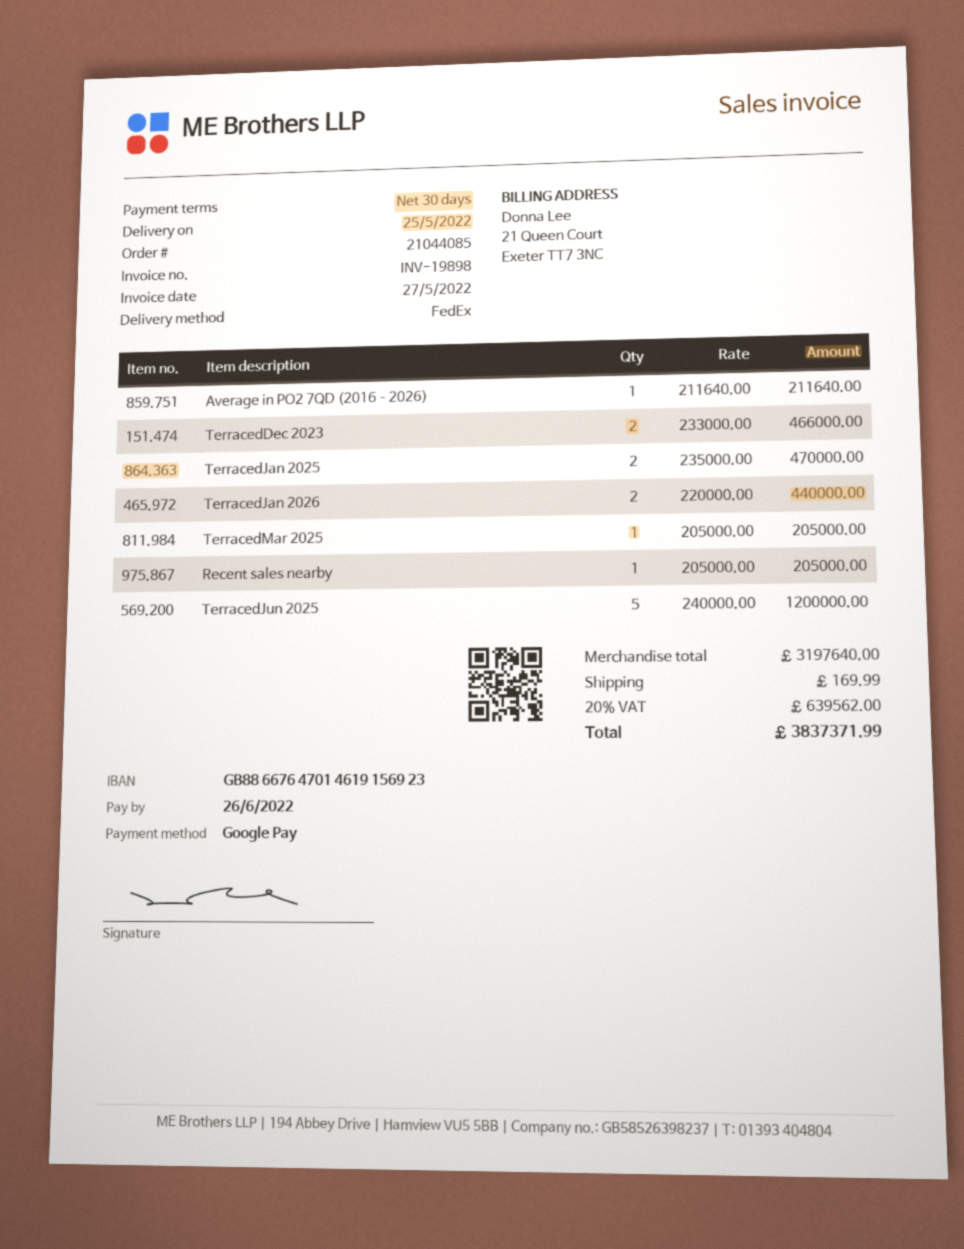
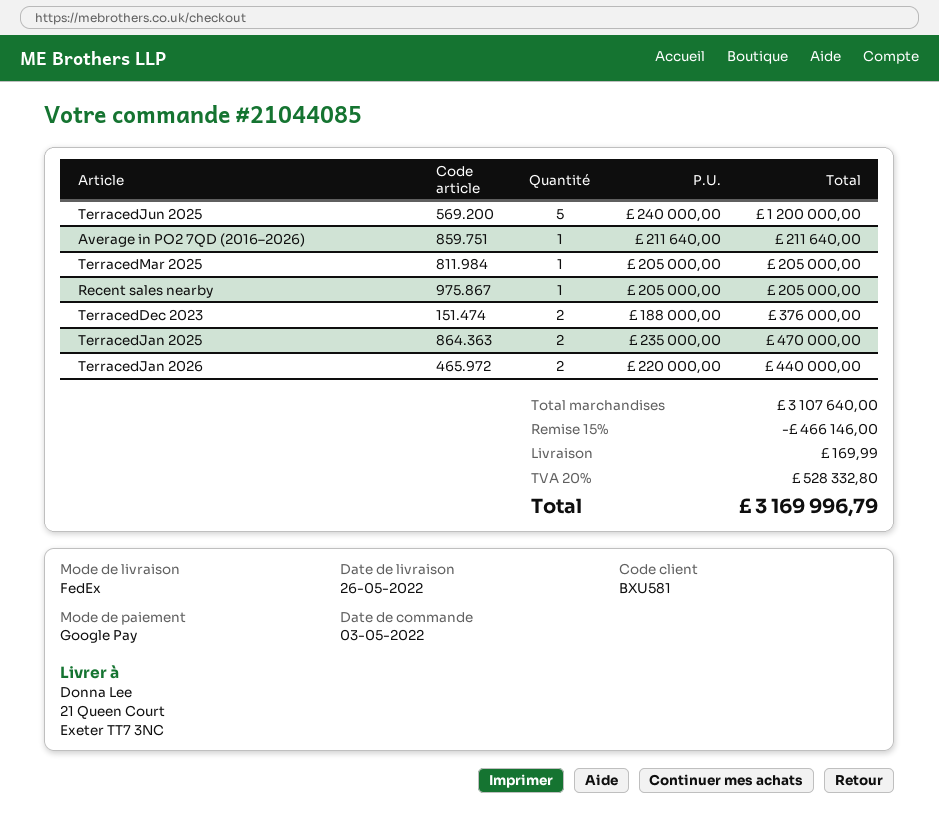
delivery date: 2022-05-25 -> 2022-05-26
TerracedDec 2023: 2 x 233000.00 = 466000.00 -> 2 x 188000.00 = 376000.00
subtotal: 3197640.00 -> 3107640.00
discount: none -> 15% = 466146.00
tax: 20% = 639562.00 -> 20% = 528332.80
total: 3837371.99 -> 3169996.79

